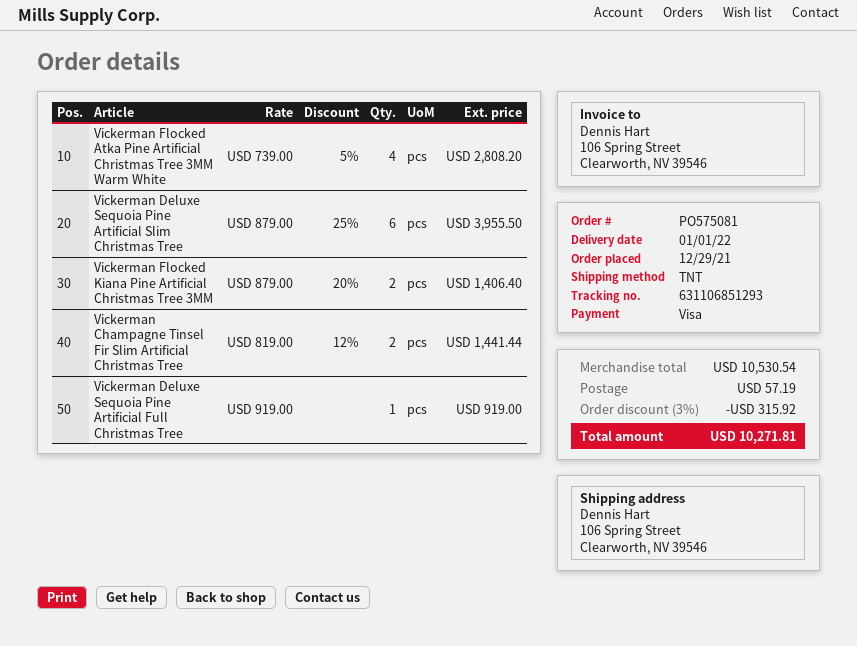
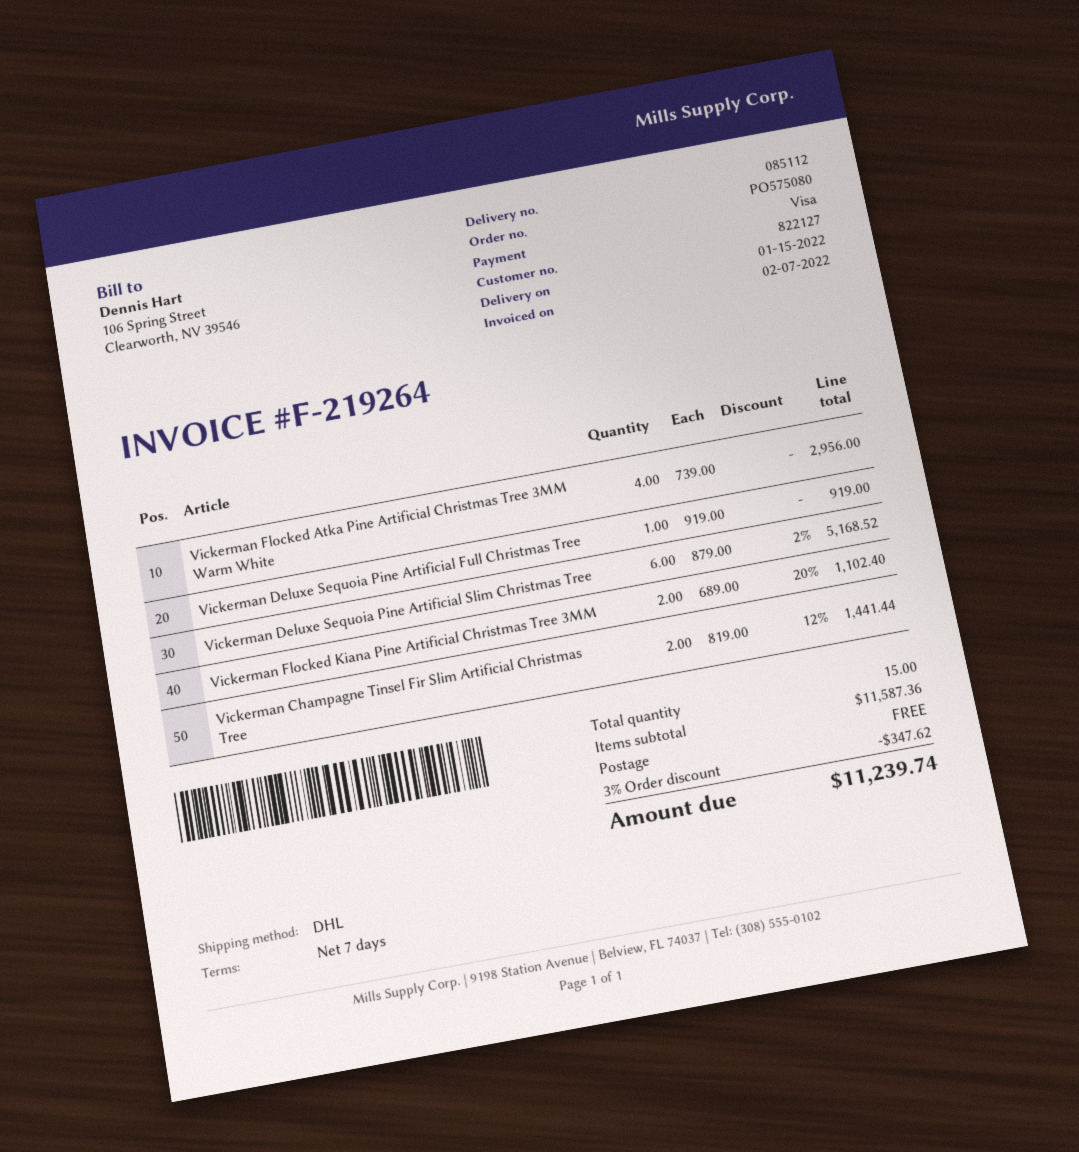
order number: PO575081 -> PO575080
delivery date: 2022-01-01 -> 2022-01-15
shipping method: TNT -> DHL
Vickerman Flocked Atka Pine Artificial Christmas Tree 3MM Warm White: 4 x 739.00 - 5% = 2808.20 -> 4 x 739.00 = 2956.00
Vickerman Deluxe Sequoia Pine Artificial Slim Christmas Tree: 6 x 879.00 - 25% = 3955.50 -> 6 x 879.00 - 2% = 5168.52
Vickerman Flocked Kiana Pine Artificial Christmas Tree 3MM: 2 x 879.00 - 20% = 1406.40 -> 2 x 689.00 - 20% = 1102.40
subtotal: 10530.54 -> 11587.36
discount: 3% = 315.92 -> 3% = 347.62
shipping: 57.19 -> 0.00
total: 10271.81 -> 11239.74

